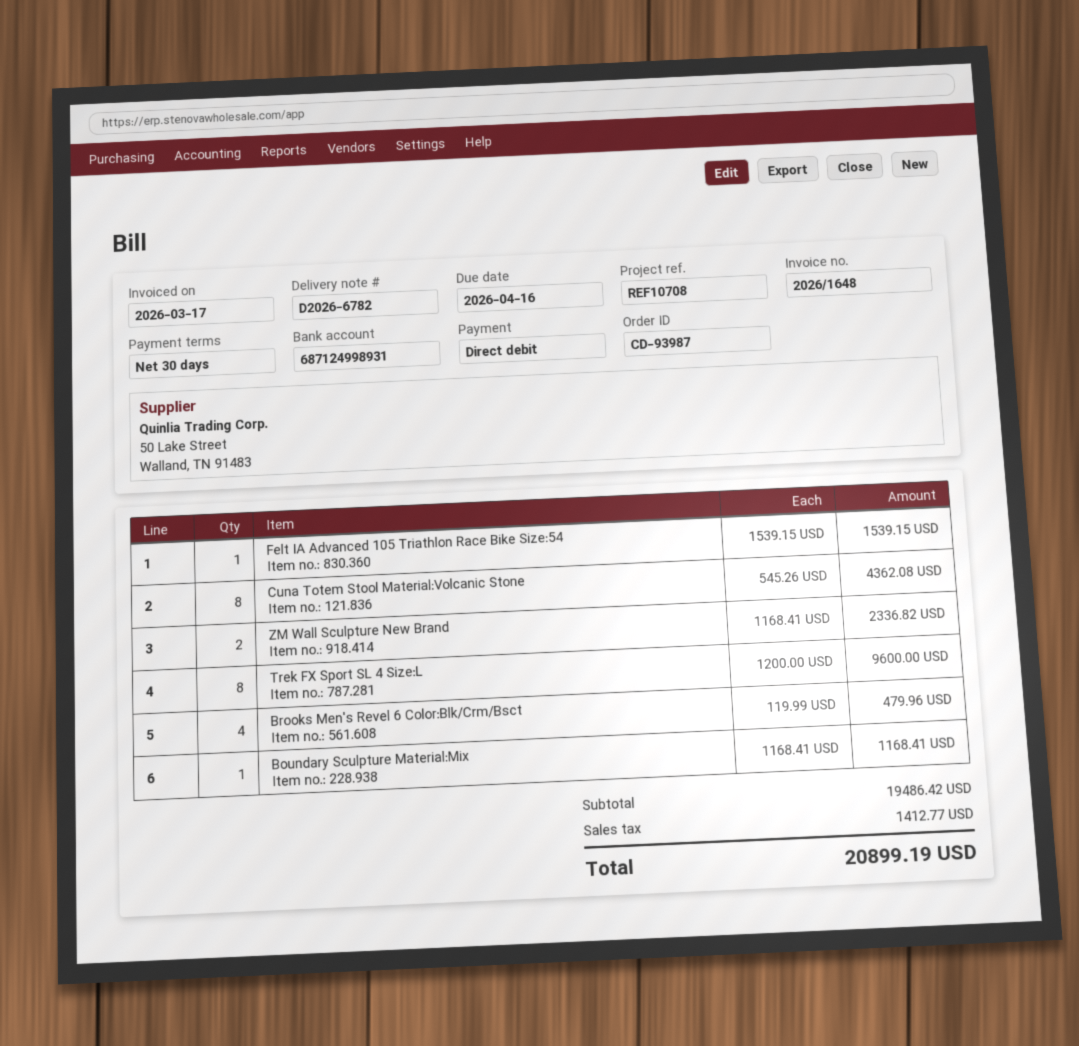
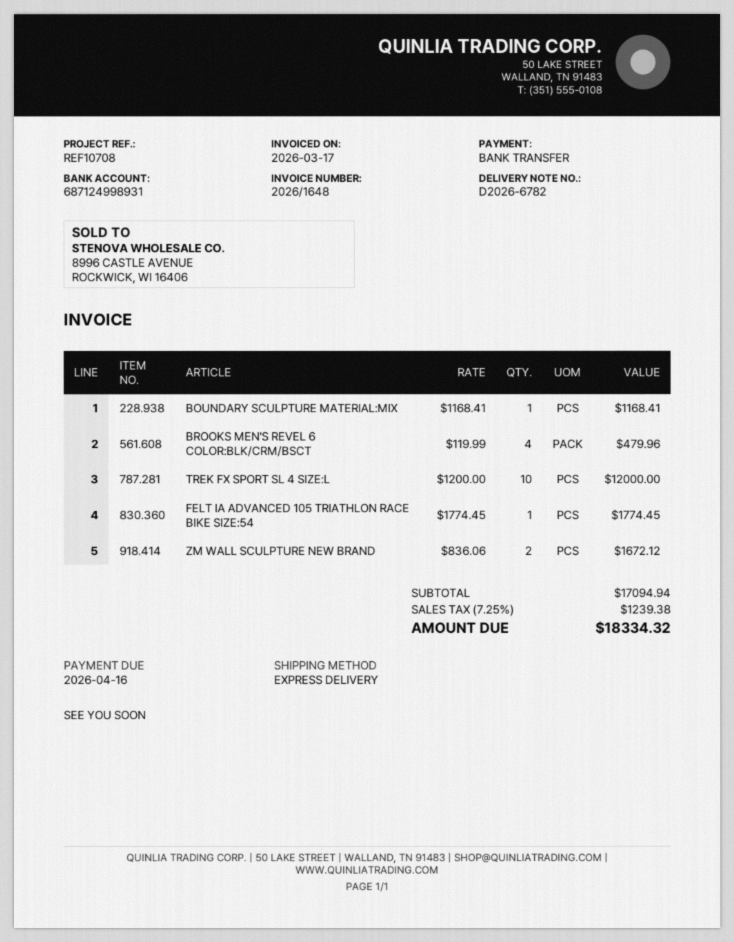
payment method: direct debit -> bank transfer
Felt IA Advanced 105 Triathlon Race Bike Size:54: 1 x 1539.15 = 1539.15 -> 1 x 1774.45 = 1774.45
Cuna Totem Stool Material:Volcanic Stone: 8 x 545.26 = 4362.08 -> none
ZM Wall Sculpture New Brand: 2 x 1168.41 = 2336.82 -> 2 x 836.06 = 1672.12
Trek FX Sport SL 4 Size:L: 8 x 1200.00 = 9600.00 -> 10 x 1200.00 = 12000.00
subtotal: 19486.42 -> 17094.94
tax: 1412.77 -> 1239.38
total: 20899.19 -> 18334.32

